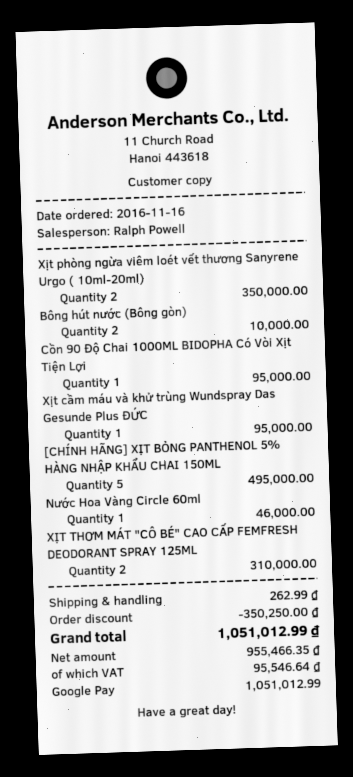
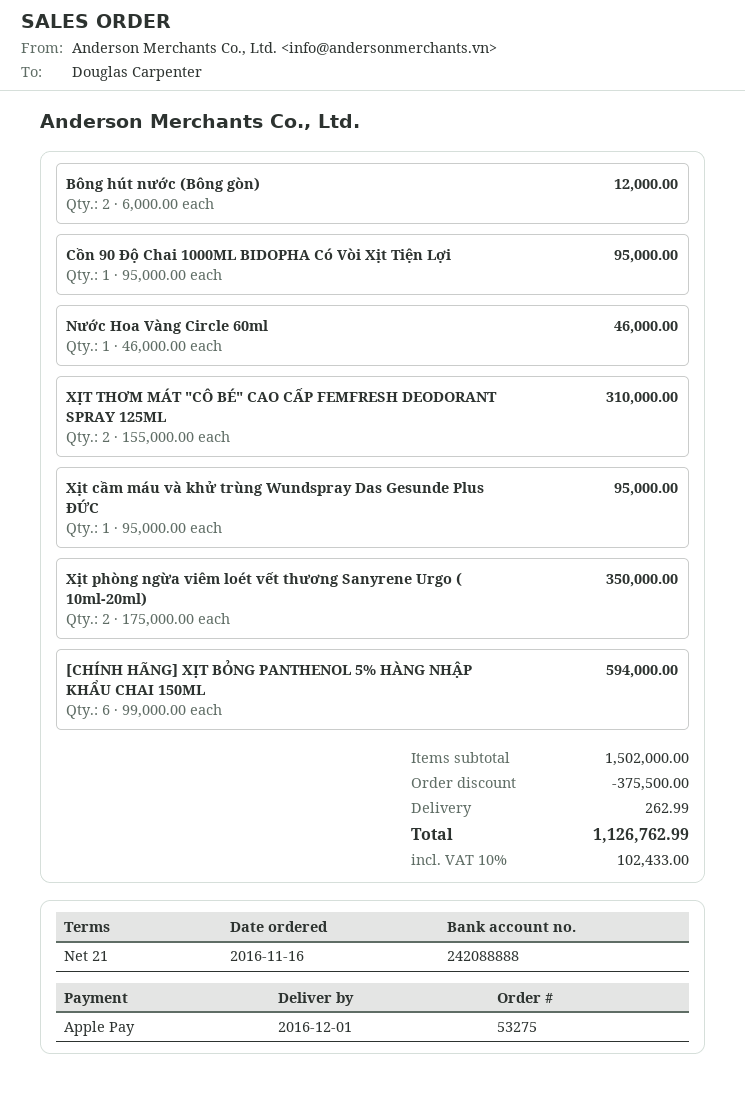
payment method: Google Pay -> Apple Pay
Bông hút nước (Bông gòn): 2 for 10000.00 -> 2 for 12000.00
[CHÍNH HÃNG] XỊT BỎNG PANTHENOL 5% HÀNG NHẬP KHẨU CHAI 150ML: 5 for 495000.00 -> 6 for 594000.00
discount: 350250.00 -> 375500.00
tax: 95546.64 -> 102433.00
total: 1051012.99 -> 1126762.99

